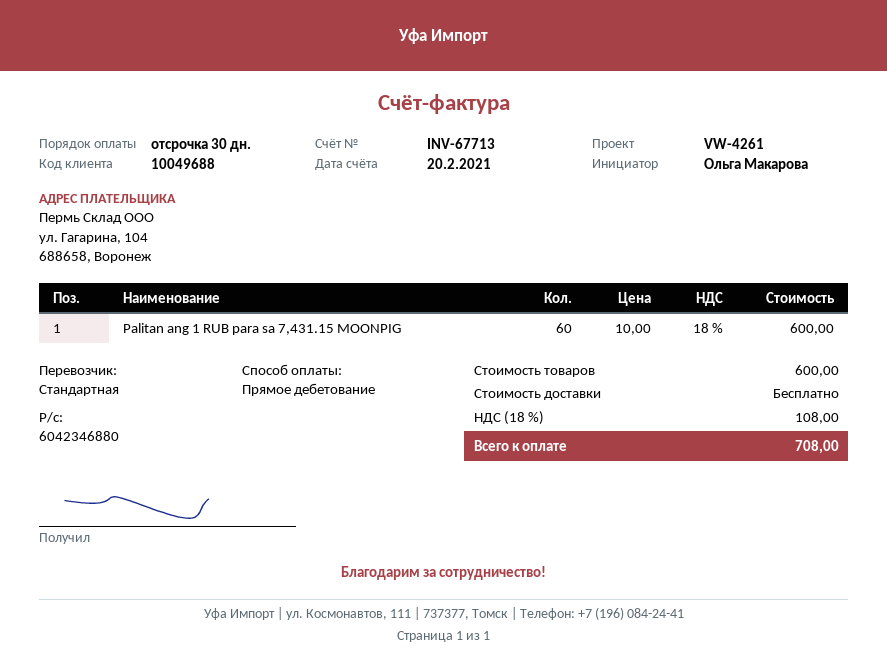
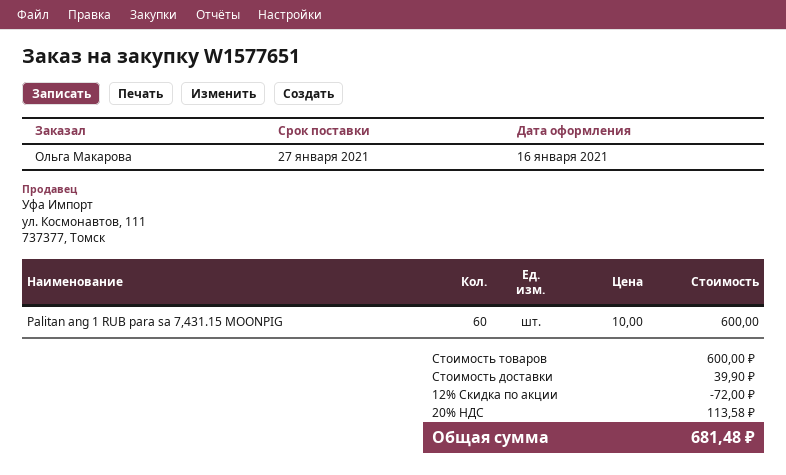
discount: none -> 12% = 72.00
shipping: 0.00 -> 39.90
tax: 18% = 108.00 -> 20% = 113.58
total: 708.00 -> 681.48

